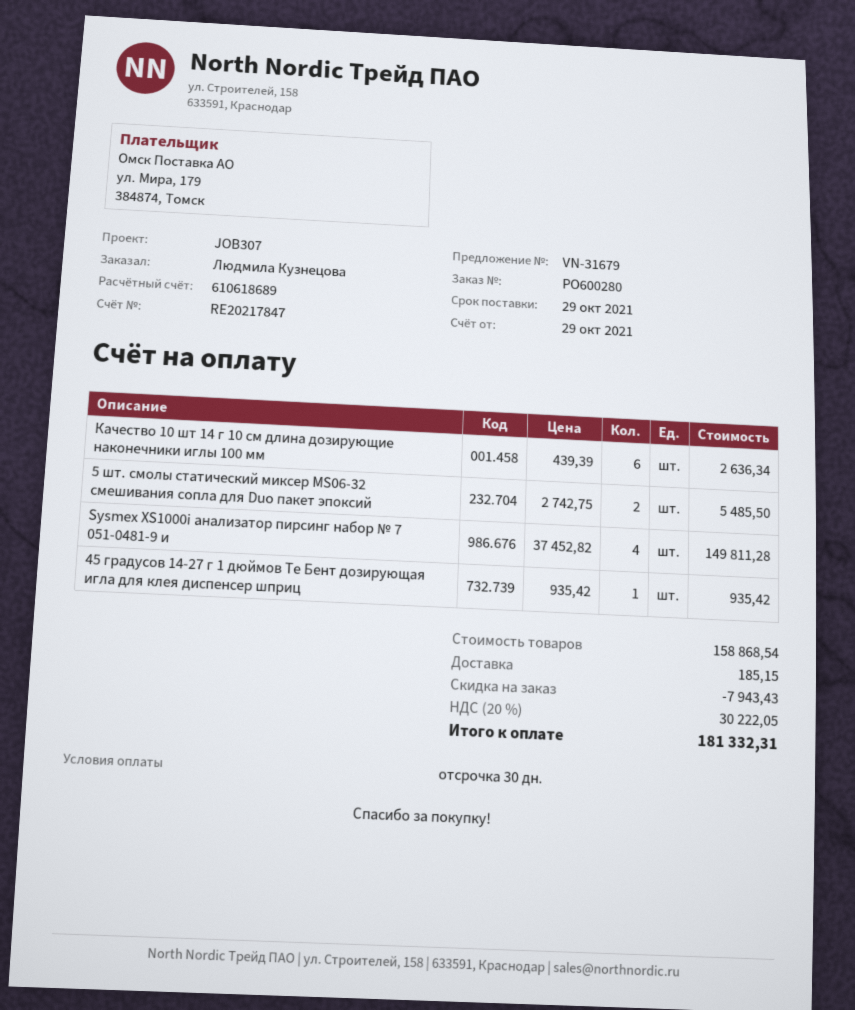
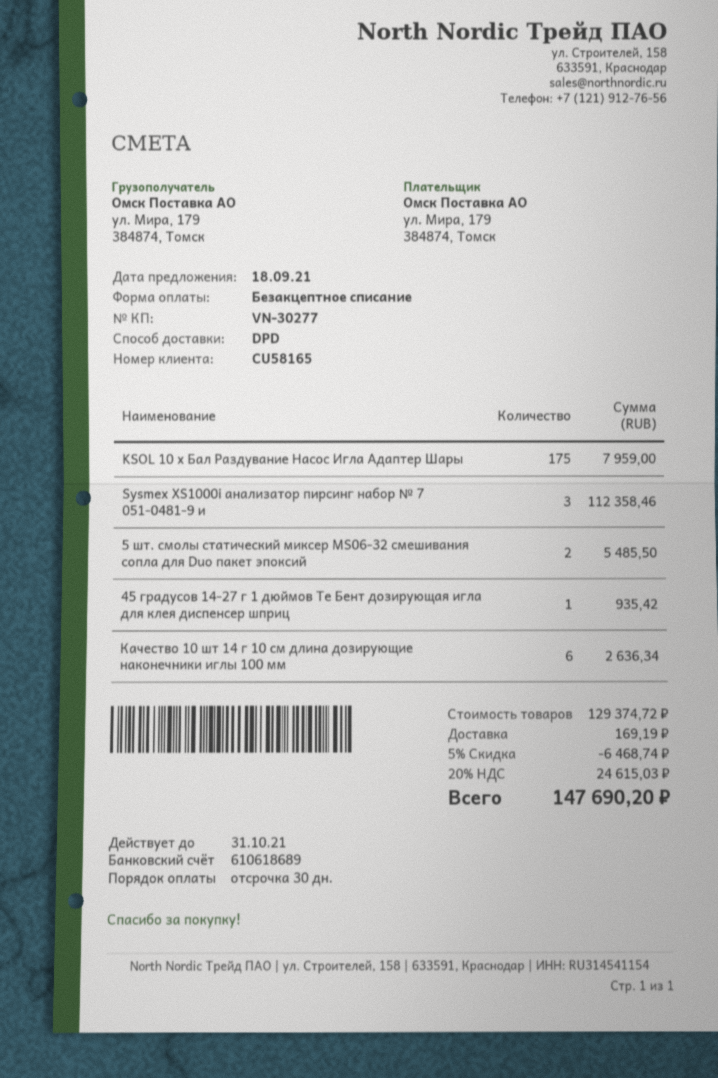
quote number: VN-31679 -> VN-30277
Sysmex XS1000i анализатор пирсинг набор № 7 051-0481-9 и: 4 for 149811.28 -> 3 for 112358.46
KSOL 10 х Бал Раздувание Насос Игла Адаптер Шары: none -> 175 for 7959.00
subtotal: 158868.54 -> 129374.72
discount: 7943.43 -> 6468.74
shipping: 185.15 -> 169.19
tax: 20% = 30222.05 -> 20% = 24615.03
total: 181332.31 -> 147690.20

